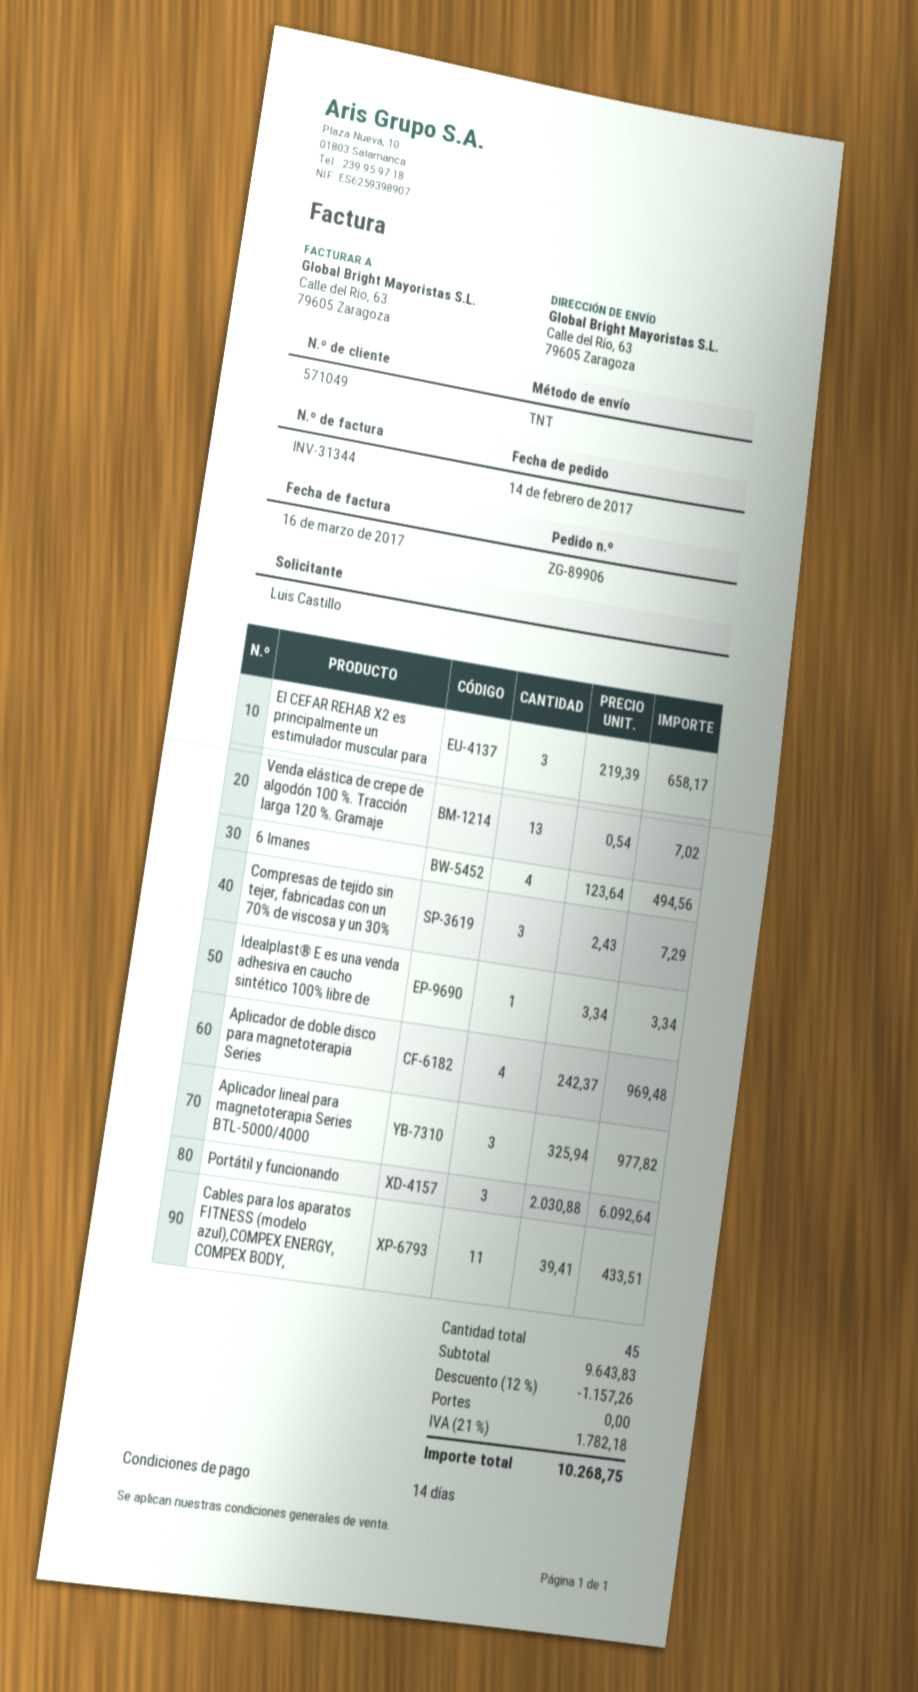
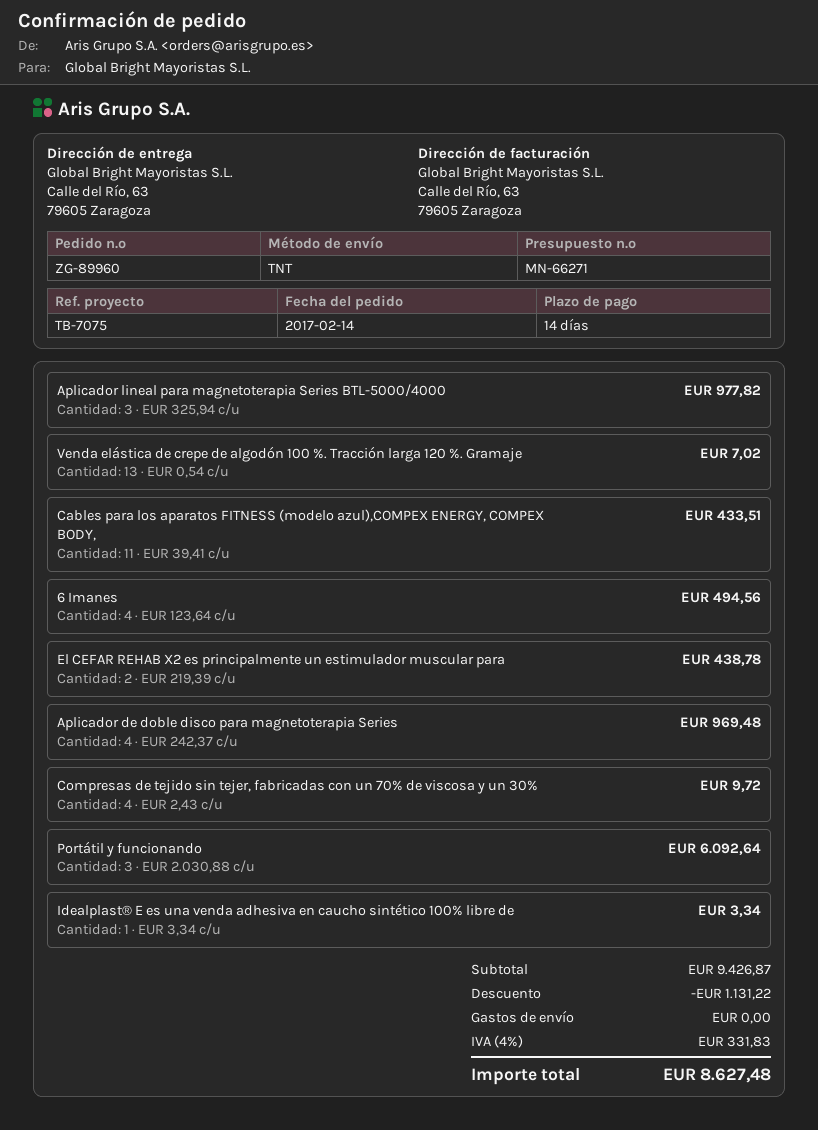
order number: ZG-89906 -> ZG-89960
El CEFAR REHAB X2 es principalmente un estimulador muscular para: 3 x 219.39 = 658.17 -> 2 x 219.39 = 438.78
Compresas de tejido sin tejer, fabricadas con un 70% de viscosa y un 30%: 3 x 2.43 = 7.29 -> 4 x 2.43 = 9.72
subtotal: 9643.83 -> 9426.87
discount: 1157.26 -> 1131.22
tax: 21% = 1782.18 -> 4% = 331.83
total: 10268.75 -> 8627.48

